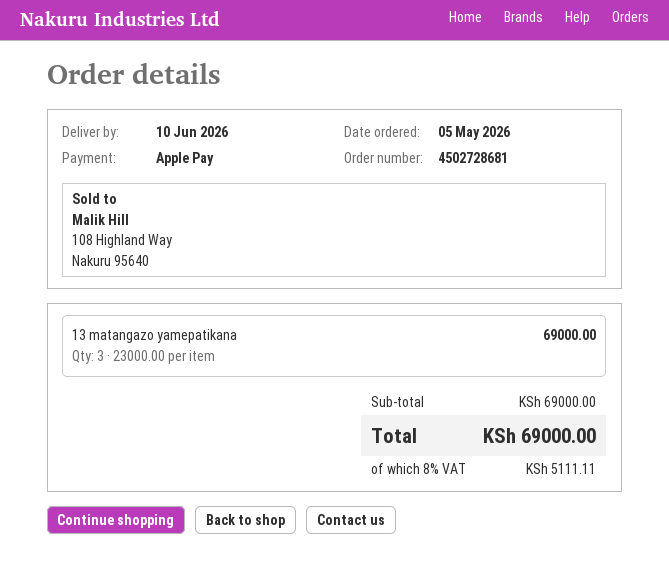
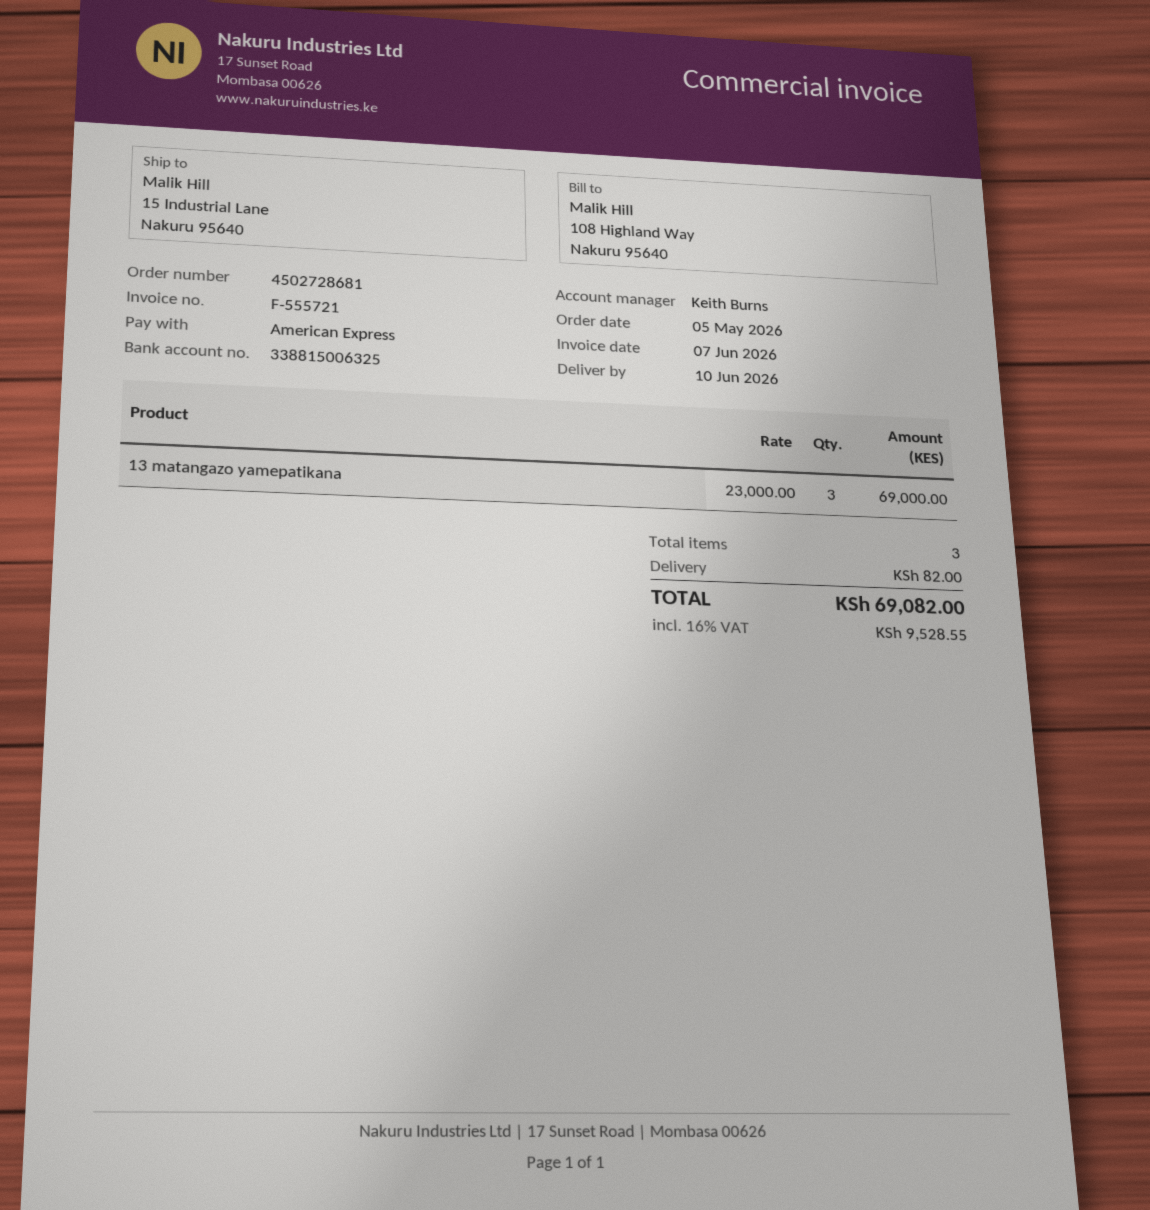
payment method: Apple Pay -> American Express
shipping: none -> 82.00
tax: 8% = 5111.11 -> 16% = 9528.55
total: 69000.00 -> 69082.00

